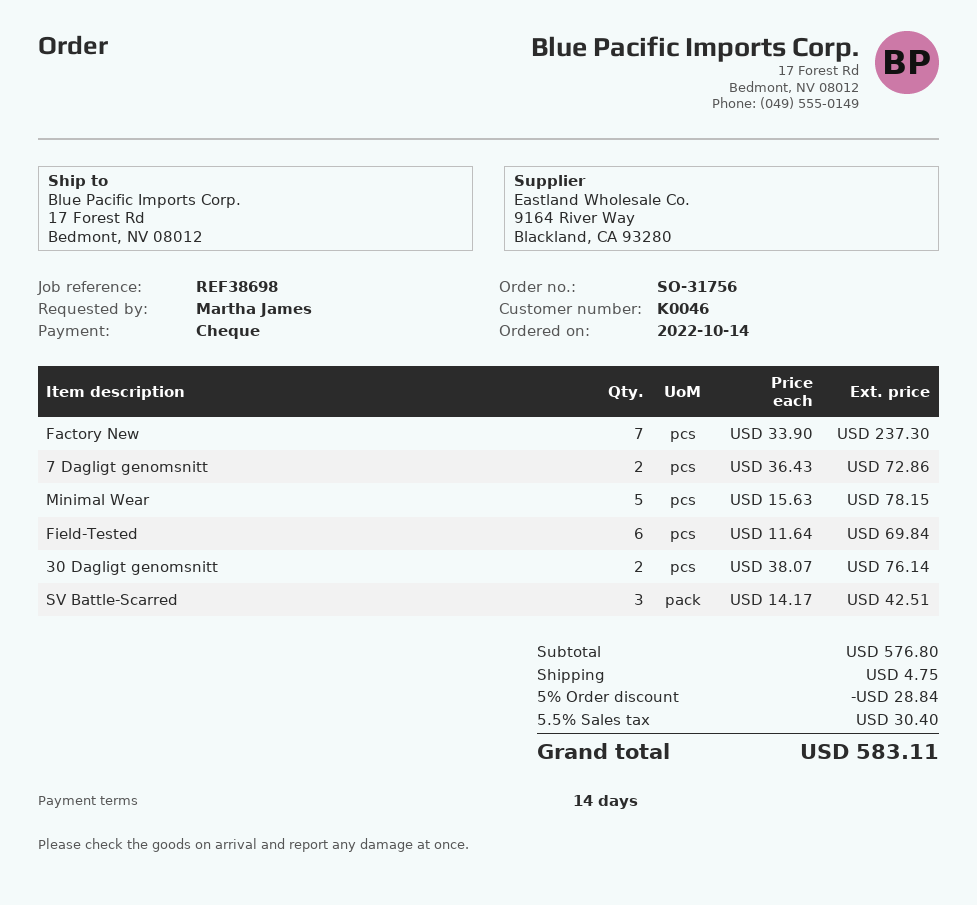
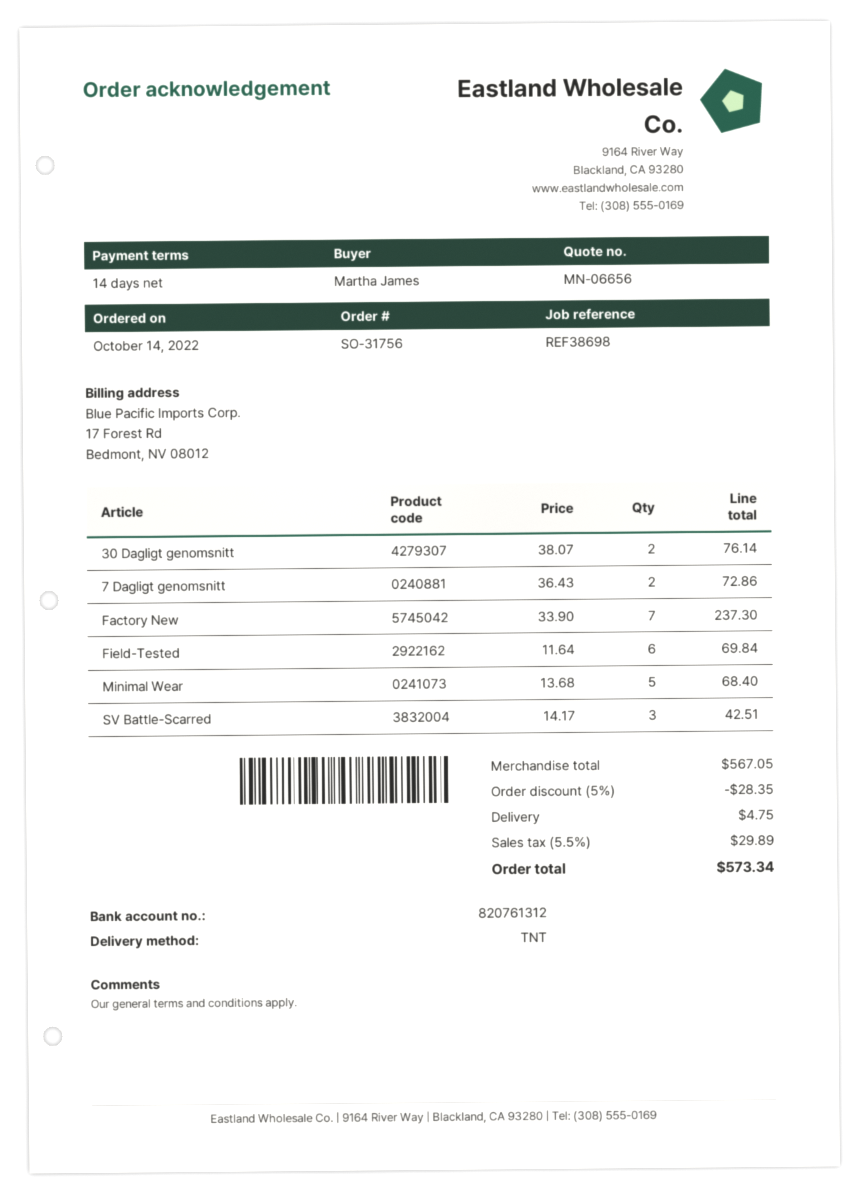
Minimal Wear: 5 x 15.63 = 78.15 -> 5 x 13.68 = 68.40
subtotal: 576.80 -> 567.05
discount: 5% = 28.84 -> 5% = 28.35
tax: 5.5% = 30.40 -> 5.5% = 29.89
total: 583.11 -> 573.34

